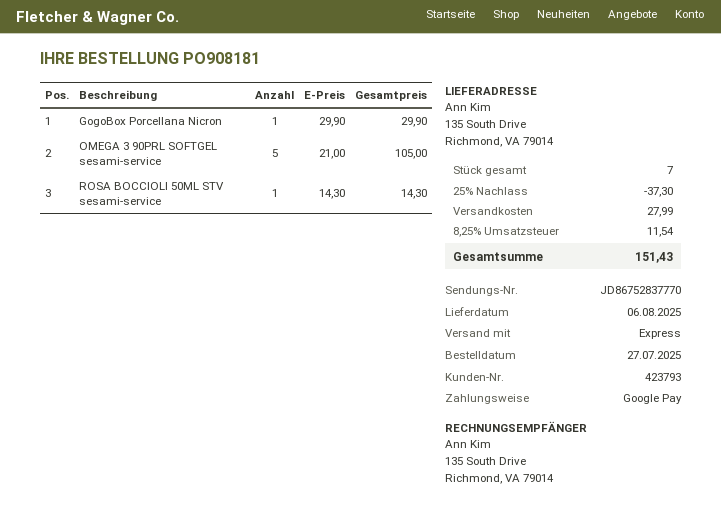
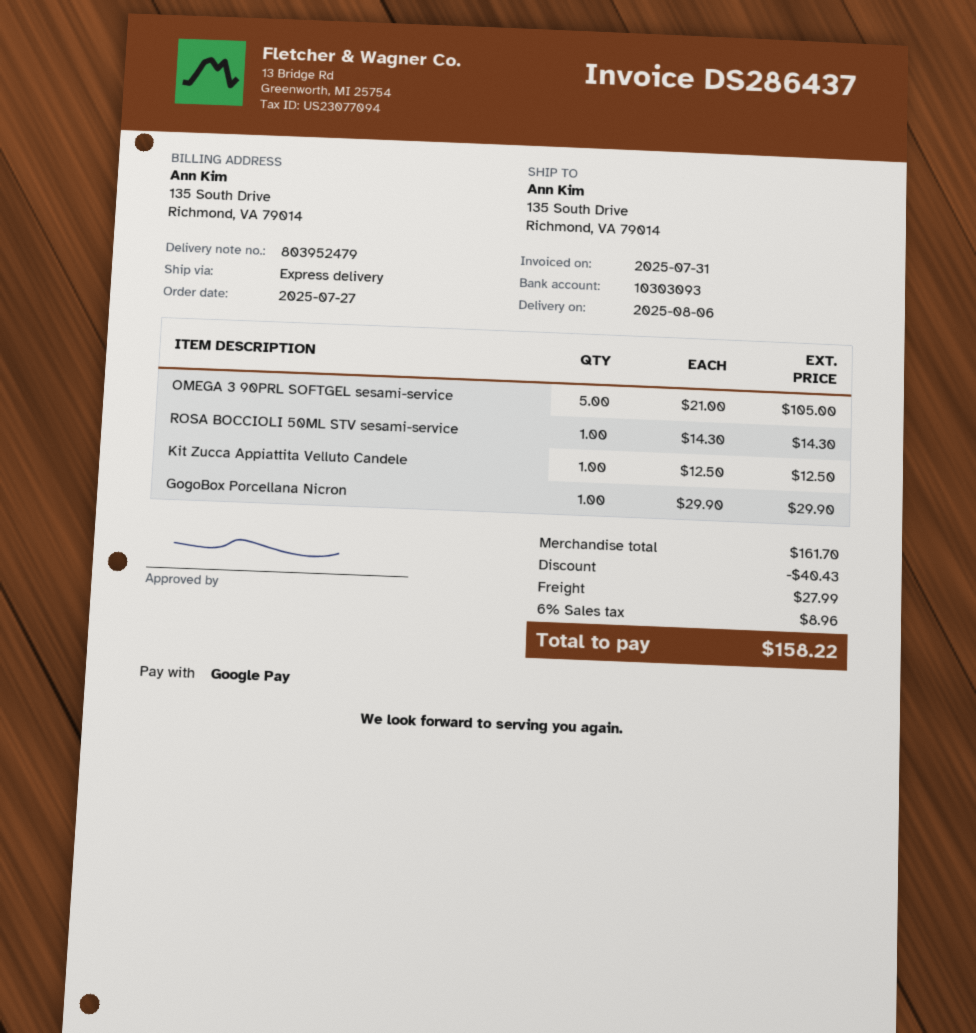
Kit Zucca Appiattita Velluto Candele: none -> 1 x 12.50 = 12.50
discount: 37.30 -> 40.43
tax: 8.25% = 11.54 -> 6% = 8.96
total: 151.43 -> 158.22

